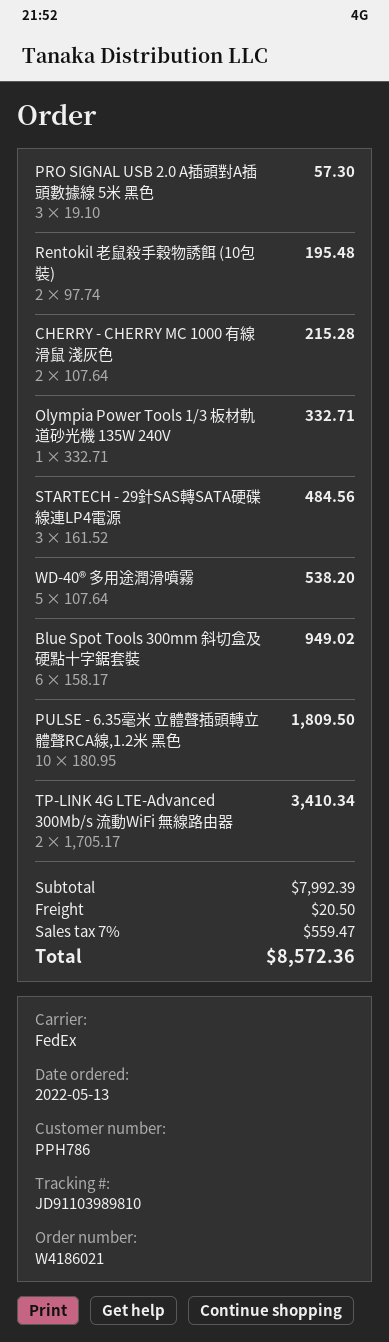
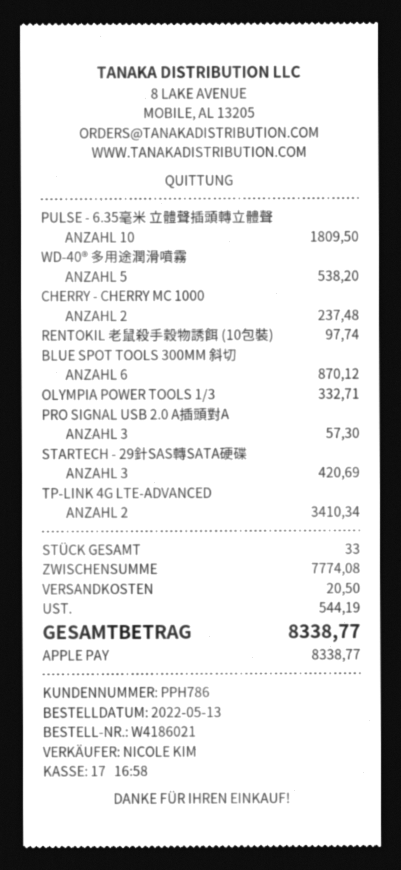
Rentokil 老鼠殺手穀物誘餌 (10包裝): 2 for 195.48 -> 1 for 97.74
CHERRY - CHERRY MC 1000 有線滑鼠 淺灰色: 2 for 215.28 -> 2 for 237.48
STARTECH - 29針SAS轉SATA硬碟線連LP4電源: 3 for 484.56 -> 3 for 420.69
Blue Spot Tools 300mm 斜切盒及硬點十字鋸套裝: 6 for 949.02 -> 6 for 870.12
subtotal: 7992.39 -> 7774.08
tax: 559.47 -> 544.19
total: 8572.36 -> 8338.77

